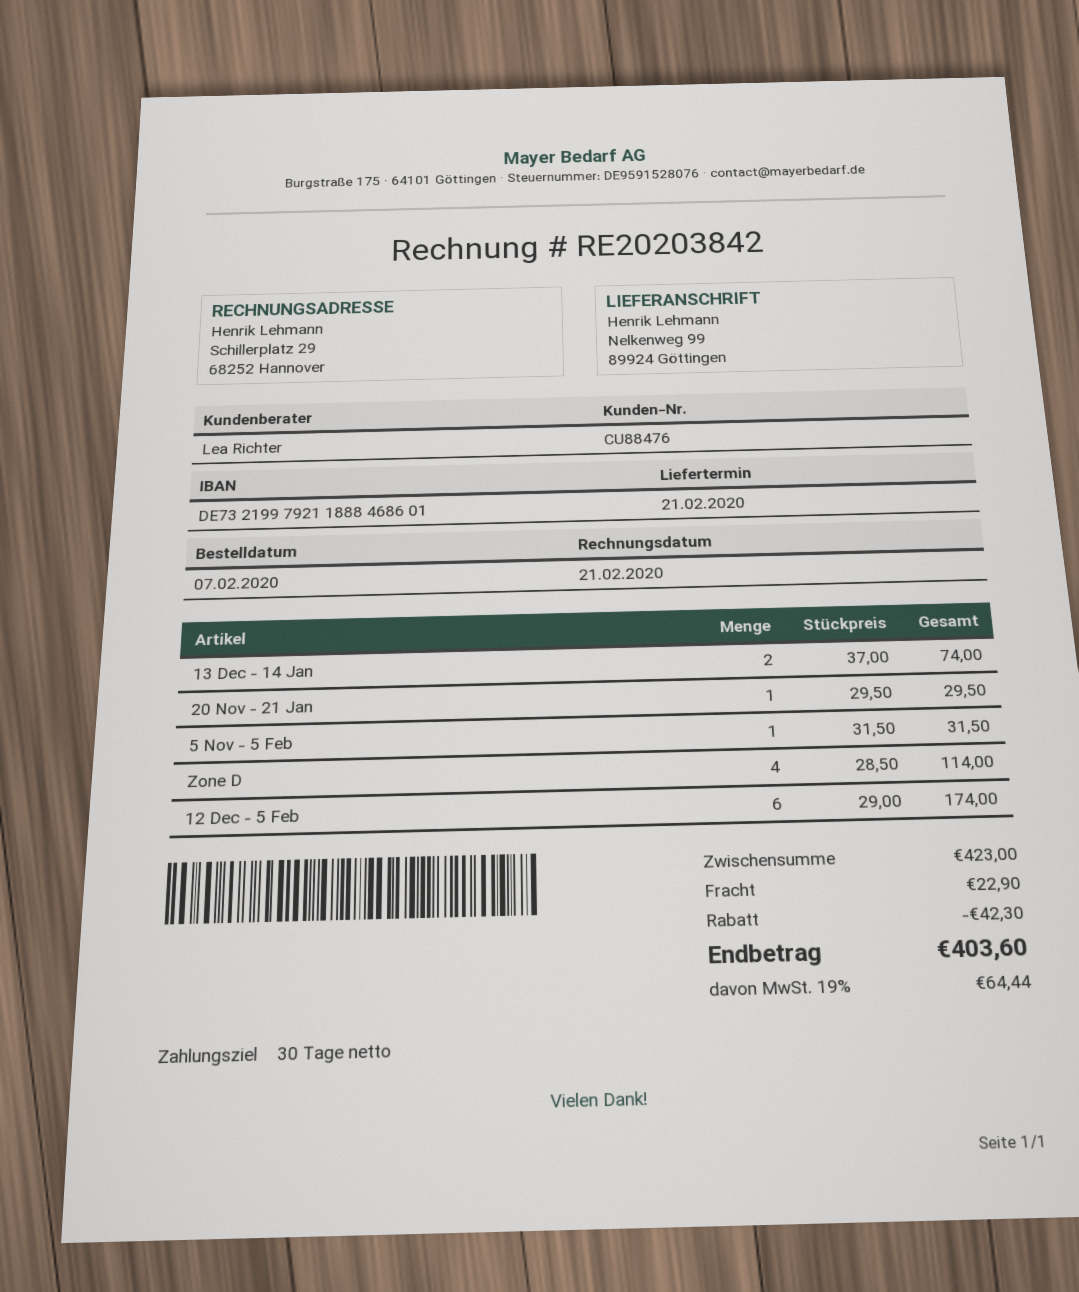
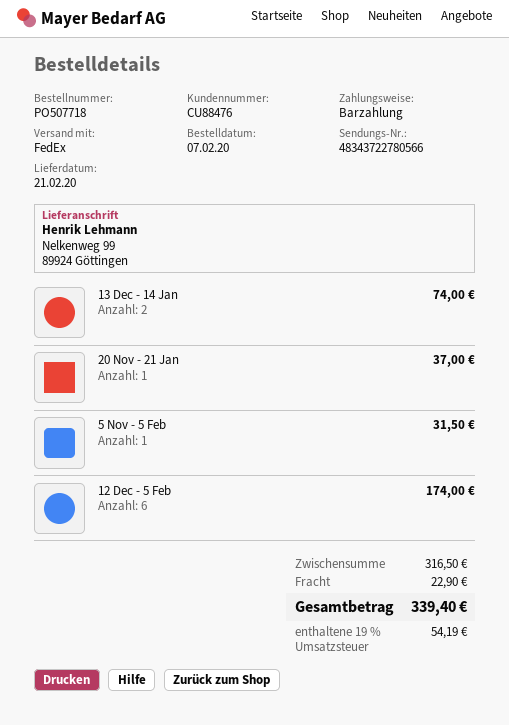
20 Nov - 21 Jan: 1 for 29.50 -> 1 for 37.00
Zone D: 4 for 114.00 -> none
subtotal: 423.00 -> 316.50
discount: 42.30 -> none
tax: 19% = 64.44 -> 19% = 54.19
total: 403.60 -> 339.40

